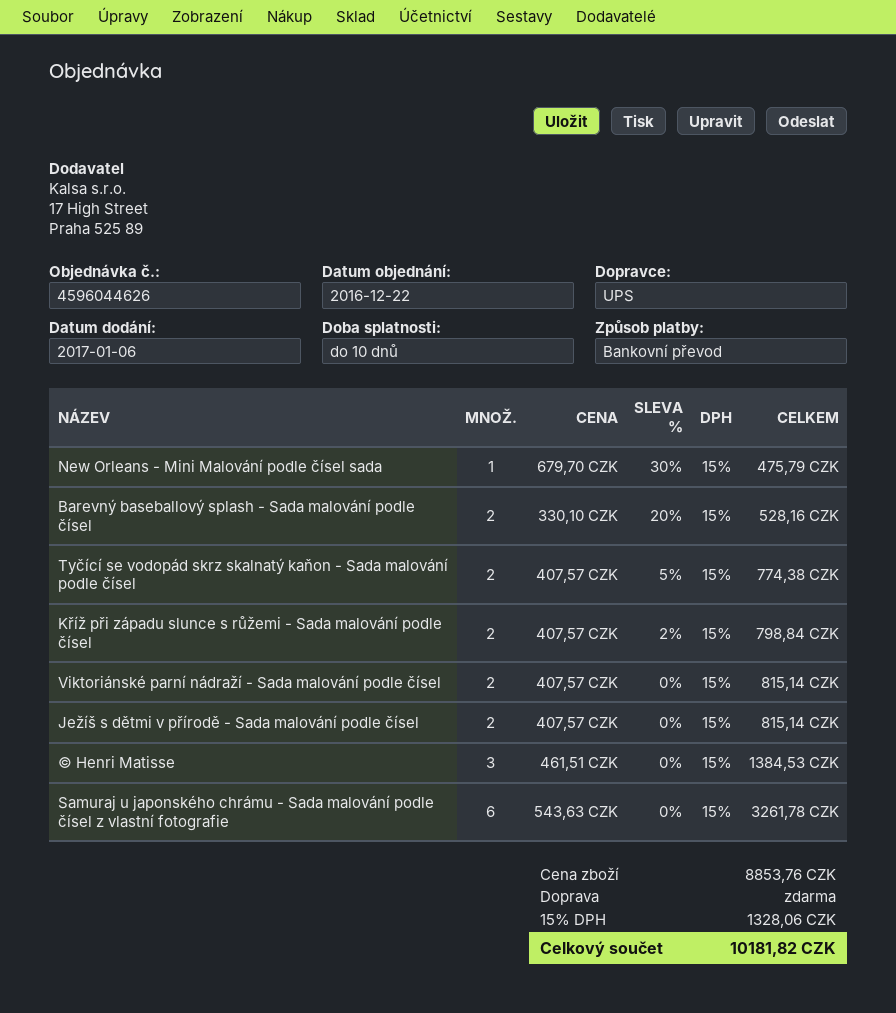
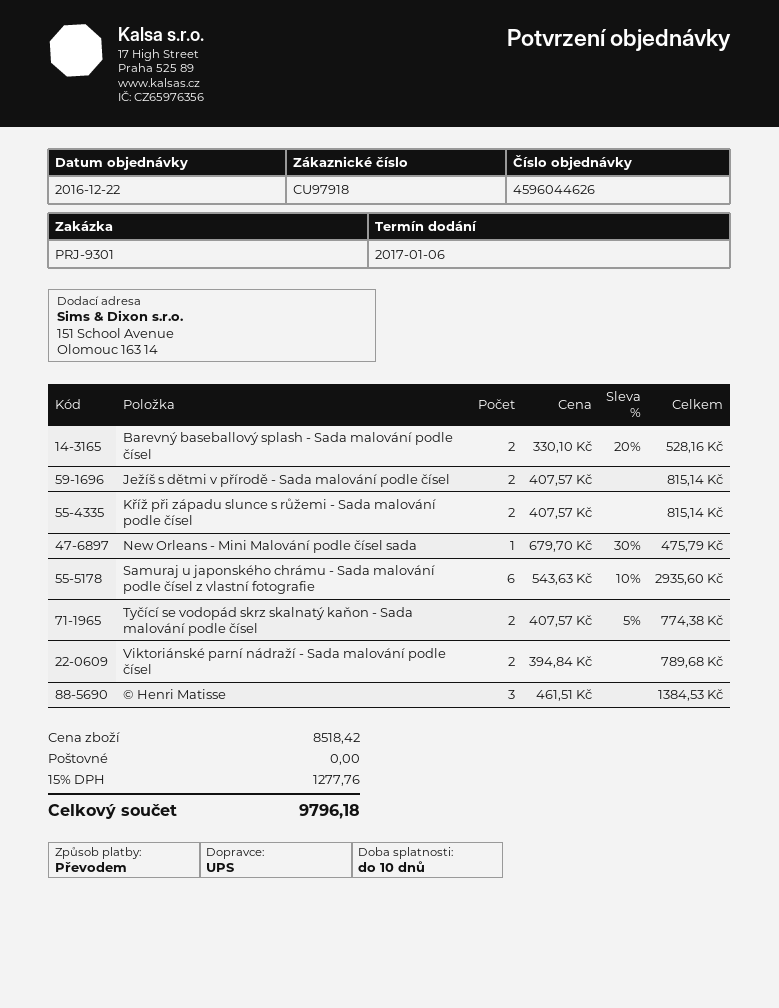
Kříž při západu slunce s růžemi - Sada malování podle čísel: 2 x 407.57 - 2% = 798.84 -> 2 x 407.57 = 815.14
Viktoriánské parní nádraží - Sada malování podle čísel: 2 x 407.57 = 815.14 -> 2 x 394.84 = 789.68
Samuraj u japonského chrámu - Sada malování podle čísel z vlastní fotografie: 6 x 543.63 = 3261.78 -> 6 x 543.63 - 10% = 2935.60
subtotal: 8853.76 -> 8518.42
tax: 15% = 1328.06 -> 15% = 1277.76
total: 10181.82 -> 9796.18

